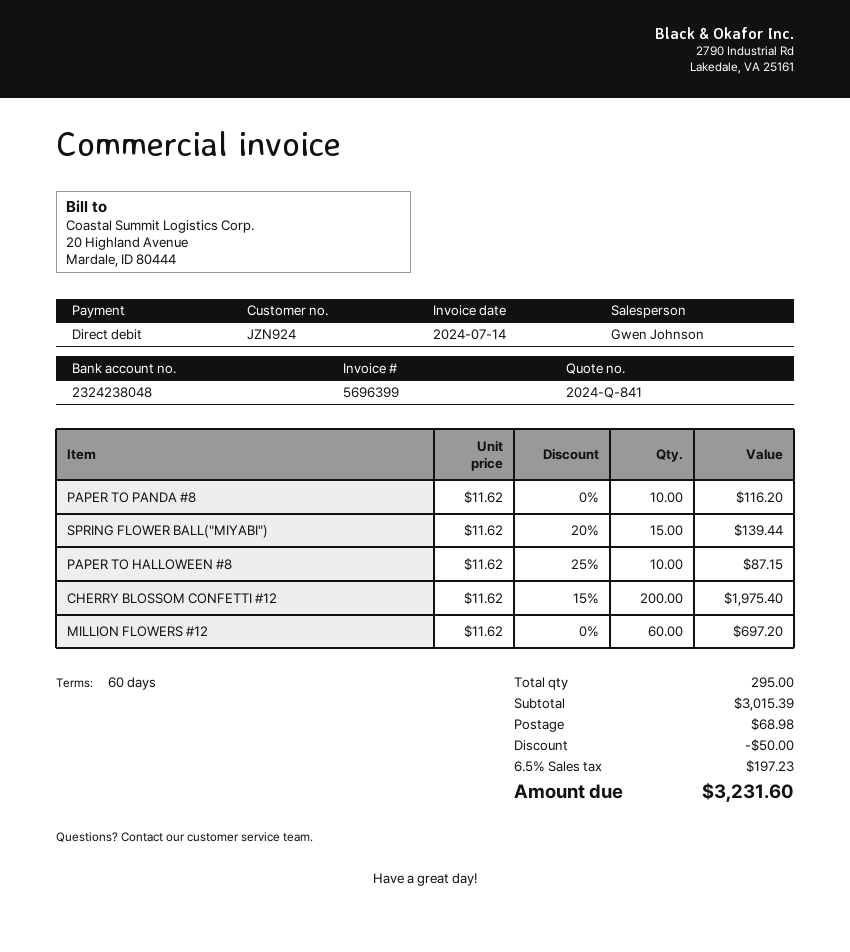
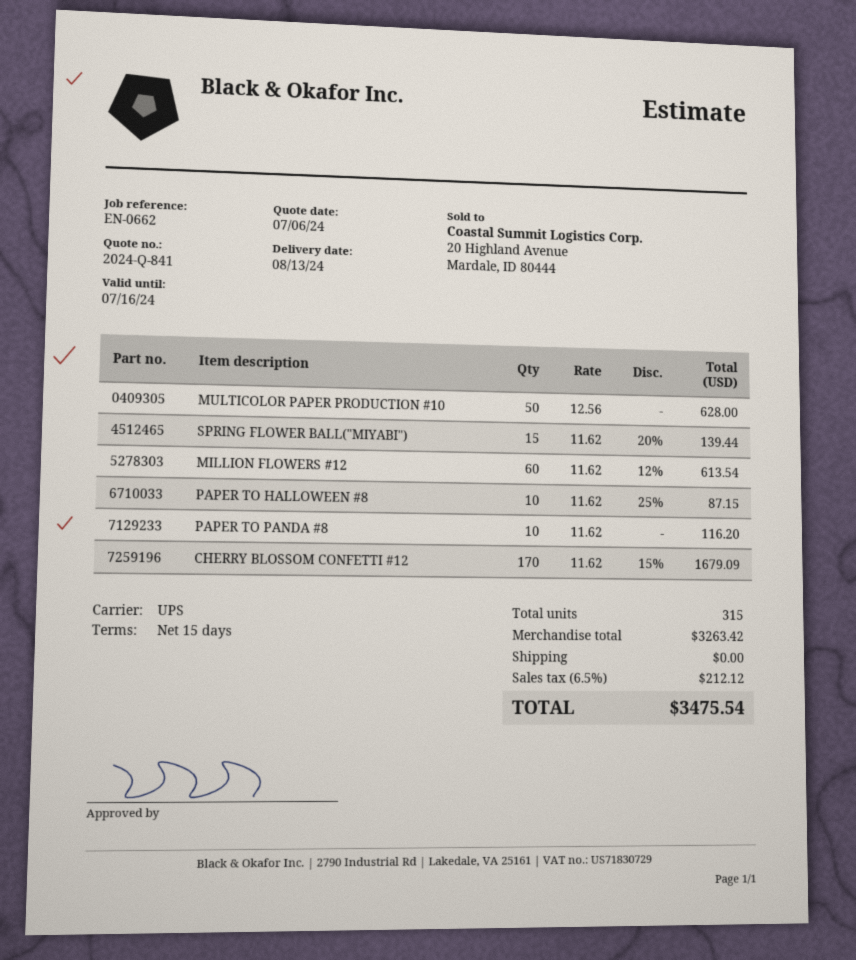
payment terms: 60 days -> 15 days
CHERRY BLOSSOM CONFETTI #12: 200 x 11.62 - 15% = 1975.40 -> 170 x 11.62 - 15% = 1679.09
MILLION FLOWERS #12: 60 x 11.62 = 697.20 -> 60 x 11.62 - 12% = 613.54
MULTICOLOR PAPER PRODUCTION #10: none -> 50 x 12.56 = 628.00
total quantity: 295 -> 315
subtotal: 3015.39 -> 3263.42
discount: 50.00 -> none
shipping: 68.98 -> 0.00
tax: 6.5% = 197.23 -> 6.5% = 212.12
total: 3231.60 -> 3475.54

